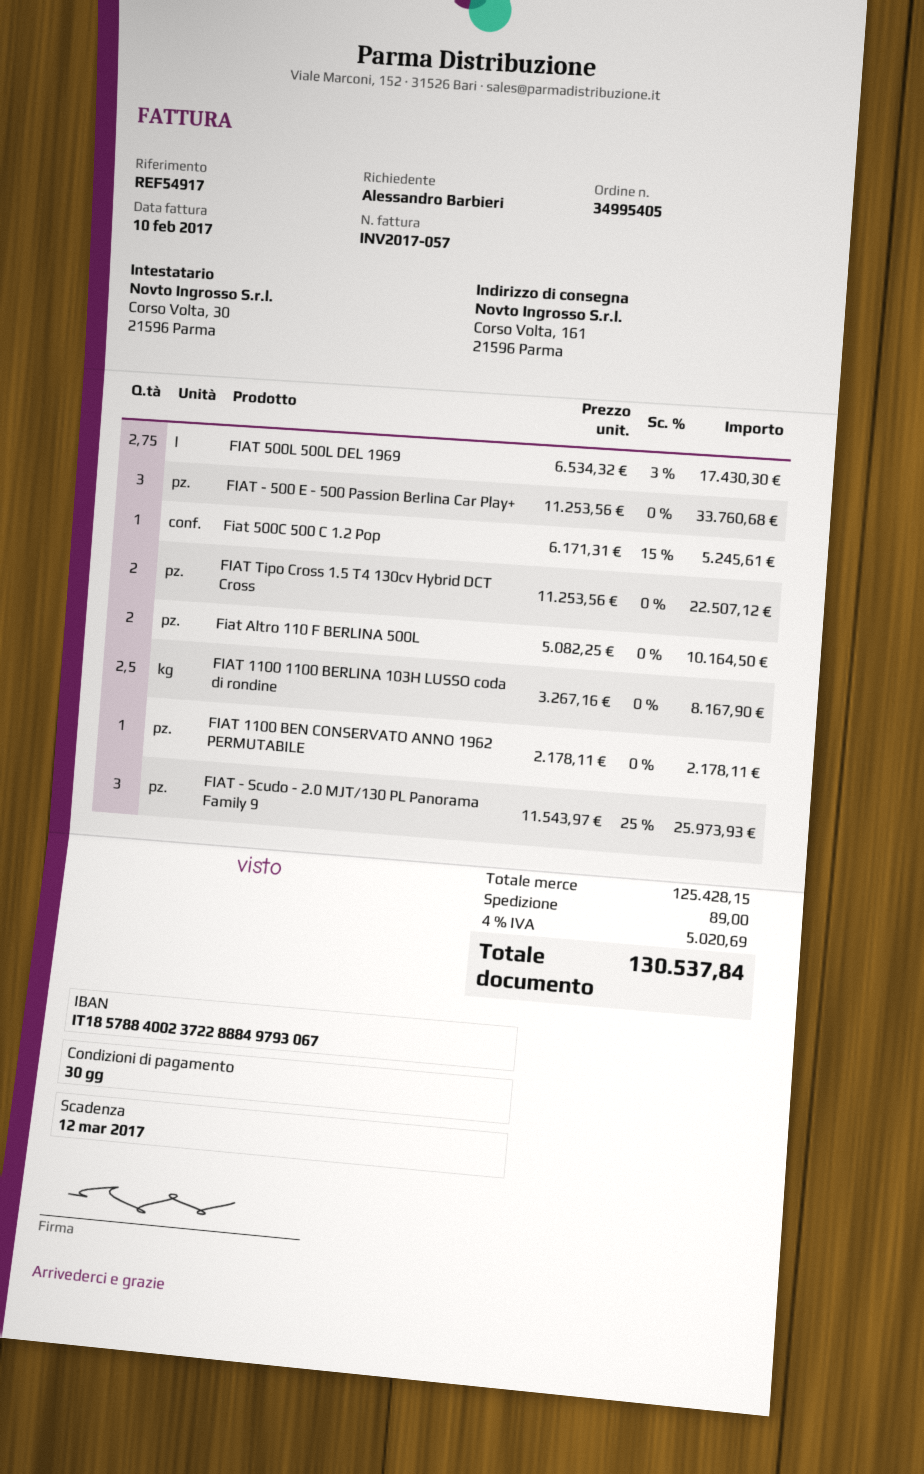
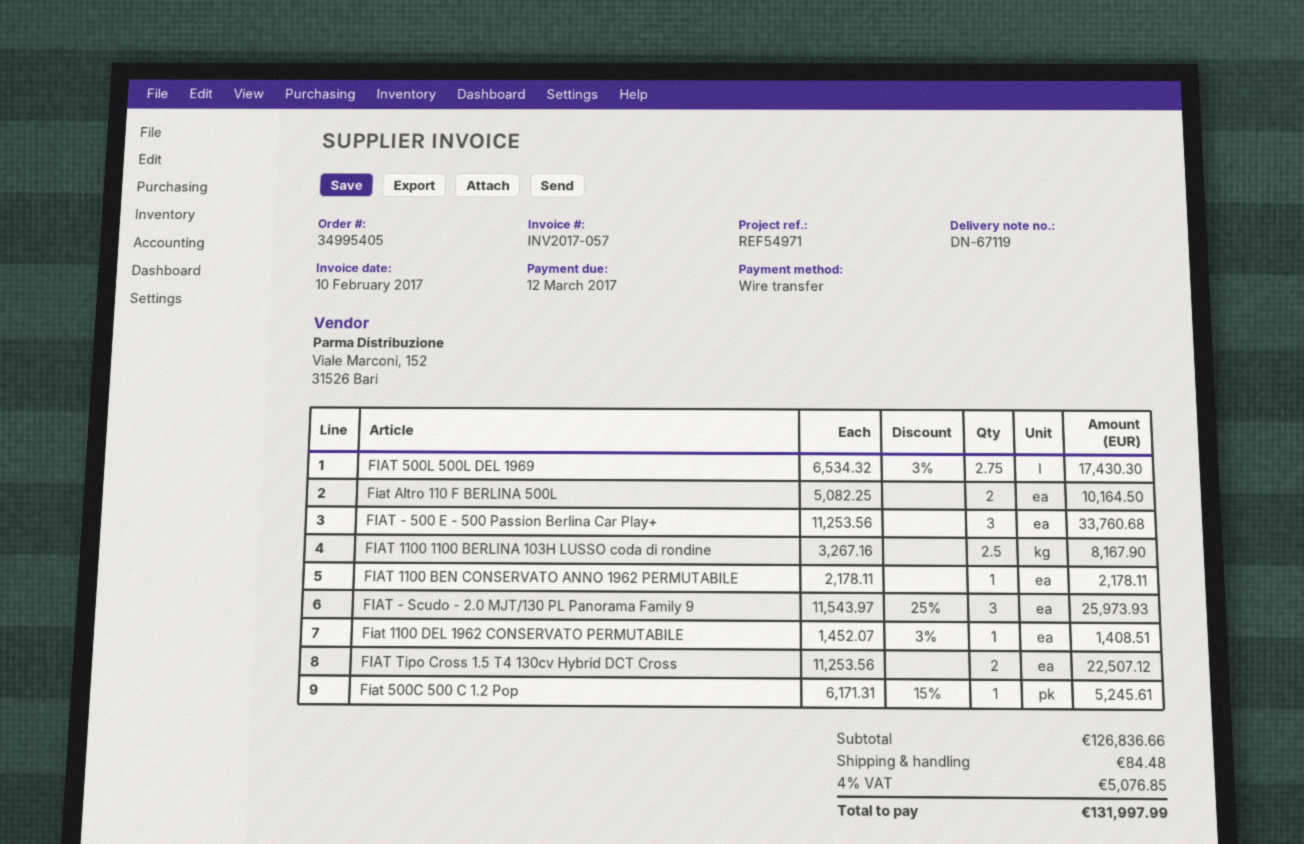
reference: REF54917 -> REF54971
Fiat 1100 DEL 1962 CONSERVATO PERMUTABILE: none -> 1 x 1452.07 - 3% = 1408.51
subtotal: 125428.15 -> 126836.66
shipping: 89.00 -> 84.48
tax: 4% = 5020.69 -> 4% = 5076.85
total: 130537.84 -> 131997.99

